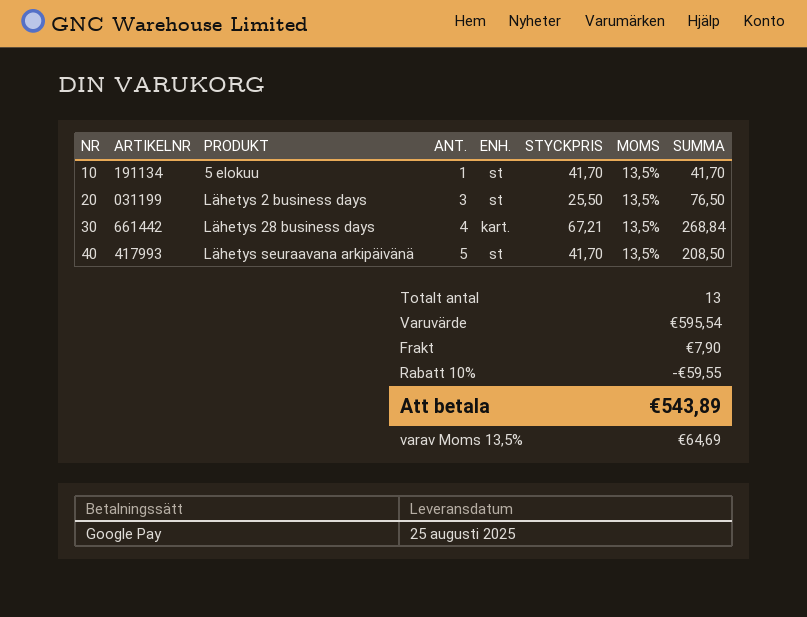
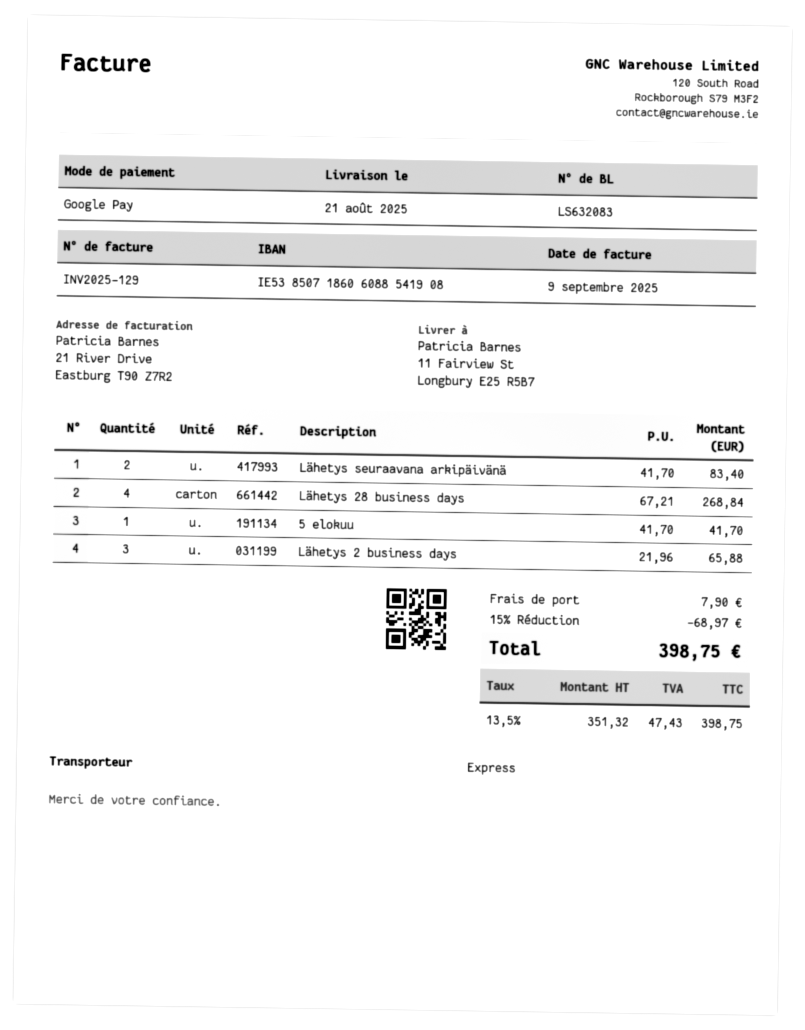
delivery date: 2025-08-25 -> 2025-08-21
Lähetys 2 business days: 3 x 25.50 = 76.50 -> 3 x 21.96 = 65.88
Lähetys seuraavana arkipäivänä: 5 x 41.70 = 208.50 -> 2 x 41.70 = 83.40
discount: 10% = 59.55 -> 15% = 68.97
tax: 13.5% = 64.69 -> 13.5% = 47.43
total: 543.89 -> 398.75

